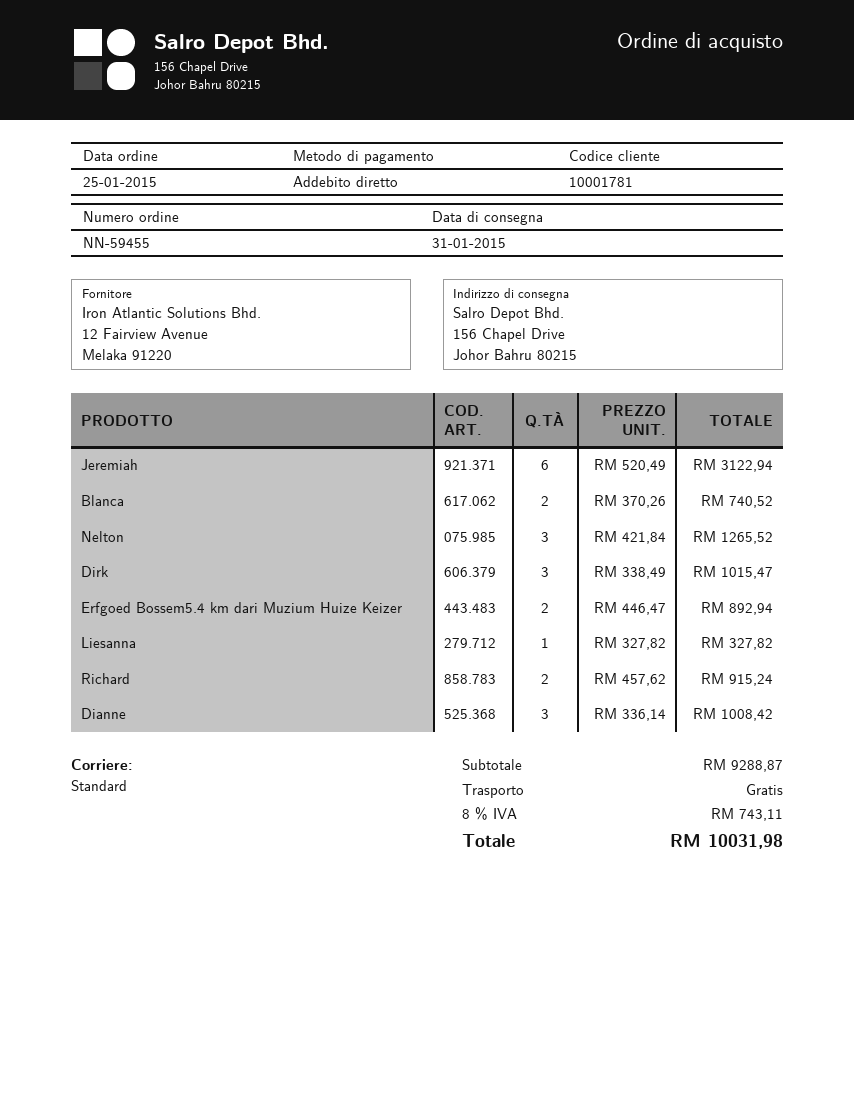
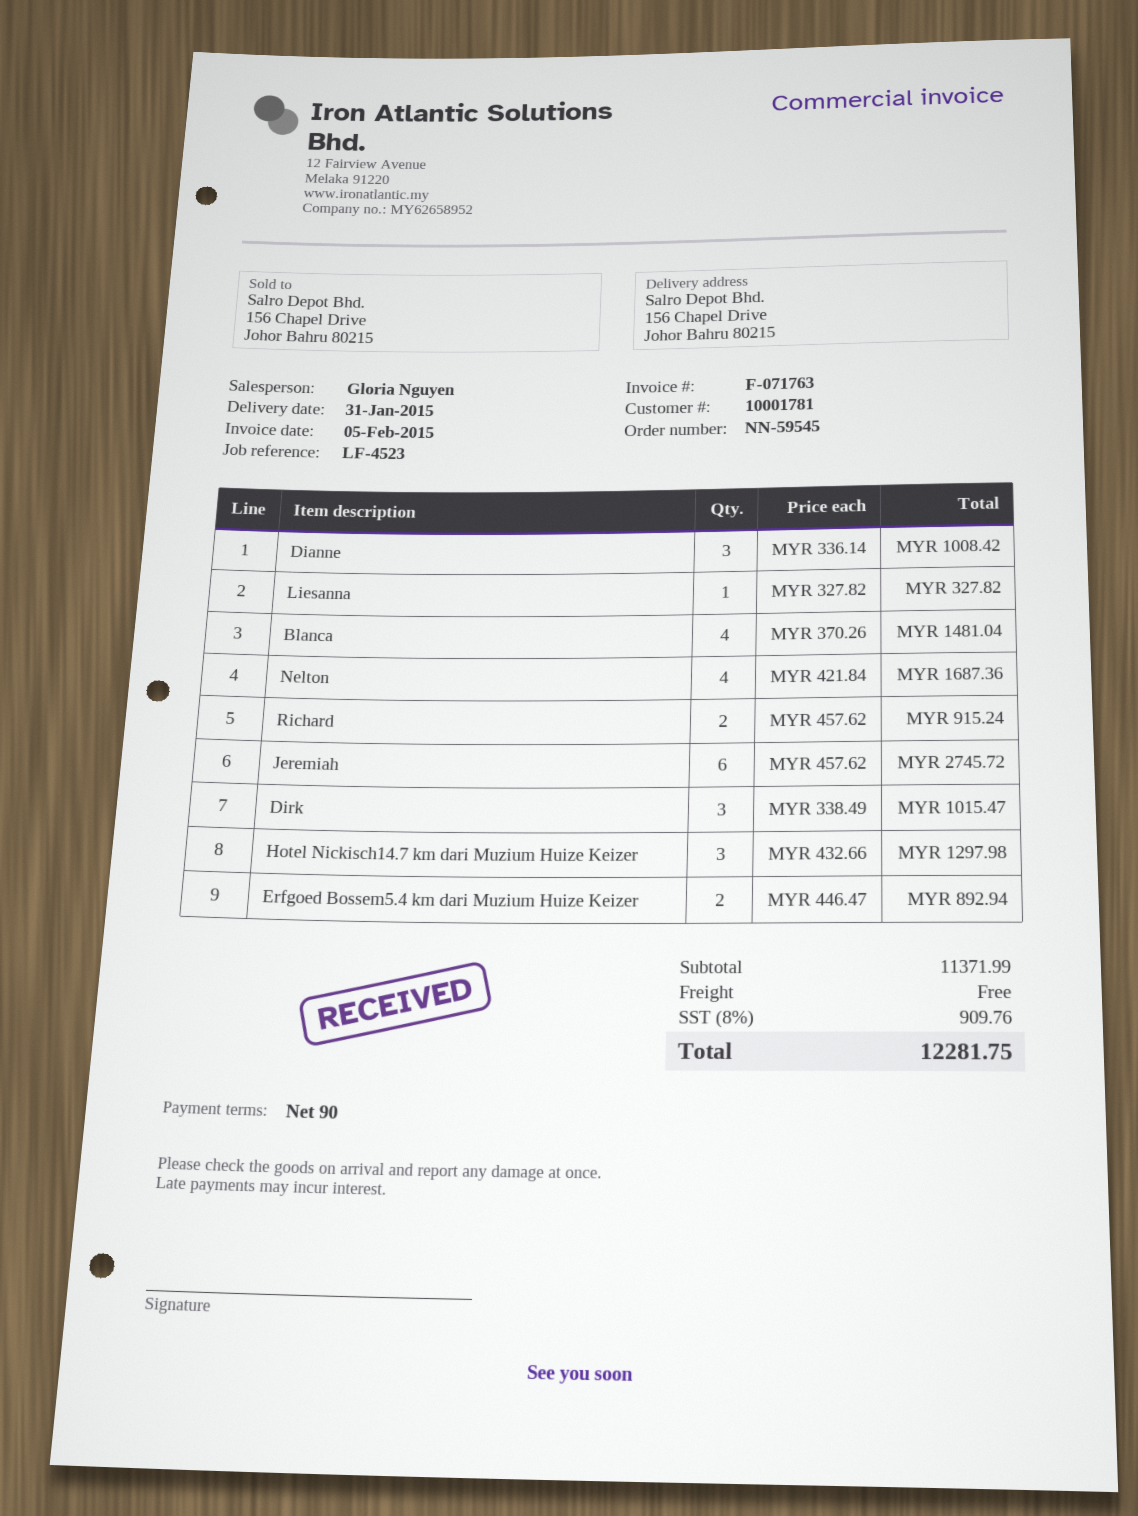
order number: NN-59455 -> NN-59545
Jeremiah: 6 x 520.49 = 3122.94 -> 6 x 457.62 = 2745.72
Blanca: 2 x 370.26 = 740.52 -> 4 x 370.26 = 1481.04
Nelton: 3 x 421.84 = 1265.52 -> 4 x 421.84 = 1687.36
Hotel Nickisch14.7 km dari Muzium Huize Keizer: none -> 3 x 432.66 = 1297.98
subtotal: 9288.87 -> 11371.99
tax: 8% = 743.11 -> 8% = 909.76
total: 10031.98 -> 12281.75

